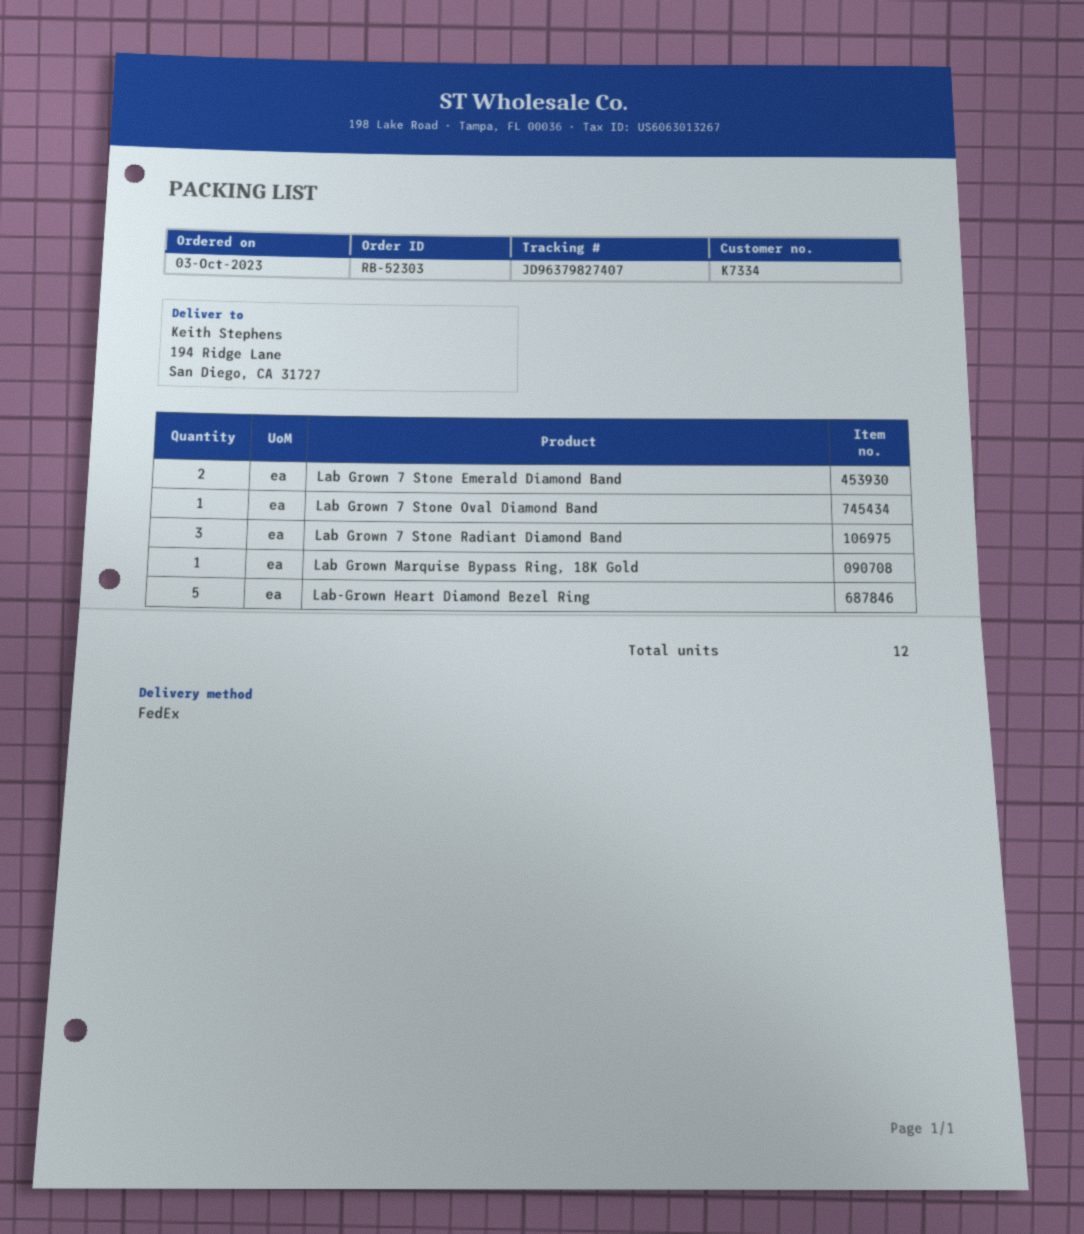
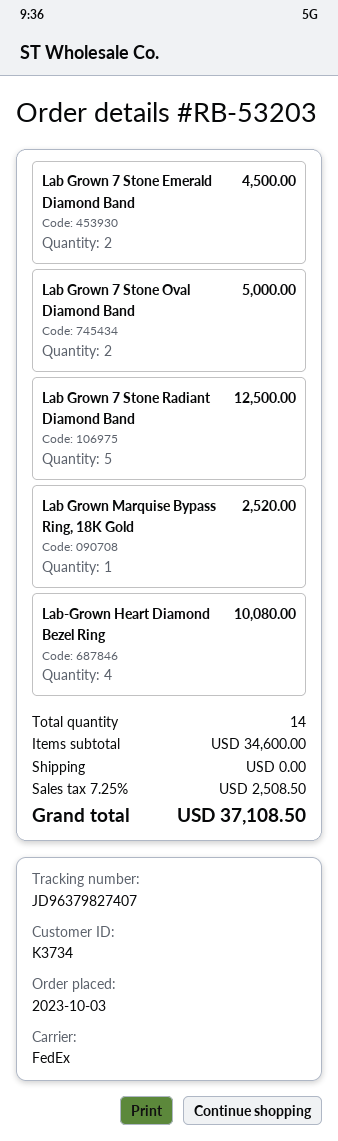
order number: RB-52303 -> RB-53203
customer number: K7334 -> K3734
Lab Grown 7 Stone Oval Diamond Band: 1 -> 2
Lab Grown 7 Stone Radiant Diamond Band: 3 -> 5
Lab-Grown Heart Diamond Bezel Ring: 5 -> 4
total quantity: 12 -> 14

